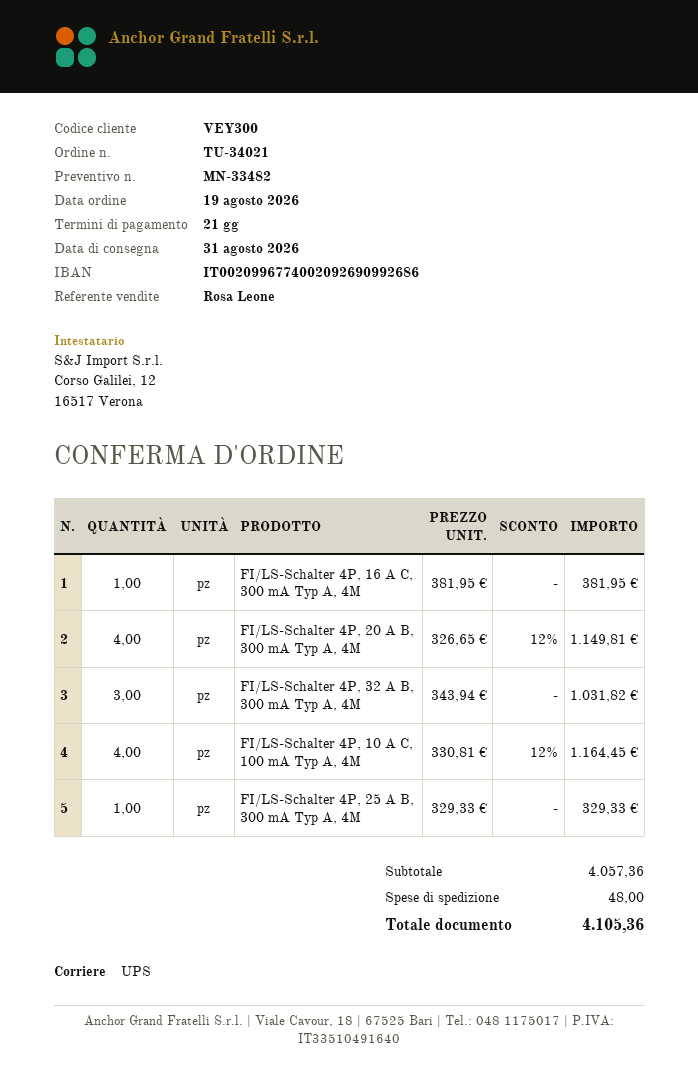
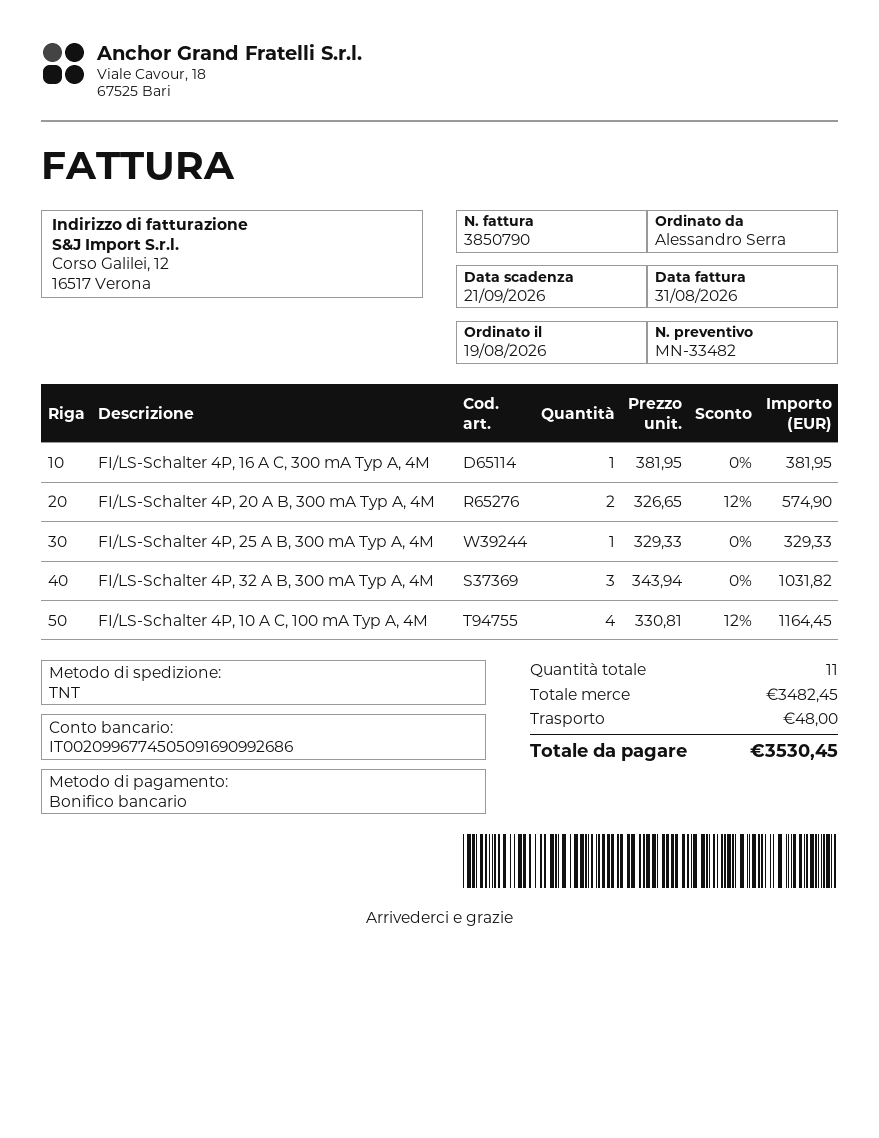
bank account: IT0020996774002092690992686 -> IT0020996774505091690992686
shipping method: UPS -> TNT
FI/LS-Schalter 4P, 20 A B, 300 mA Typ A, 4M: 4 x 326.65 - 12% = 1149.81 -> 2 x 326.65 - 12% = 574.90
subtotal: 4057.36 -> 3482.45
total: 4105.36 -> 3530.45

